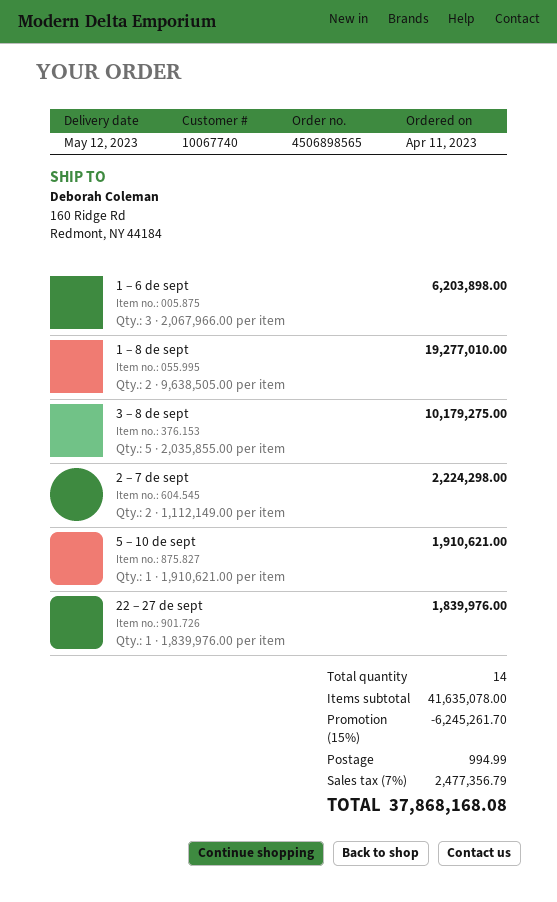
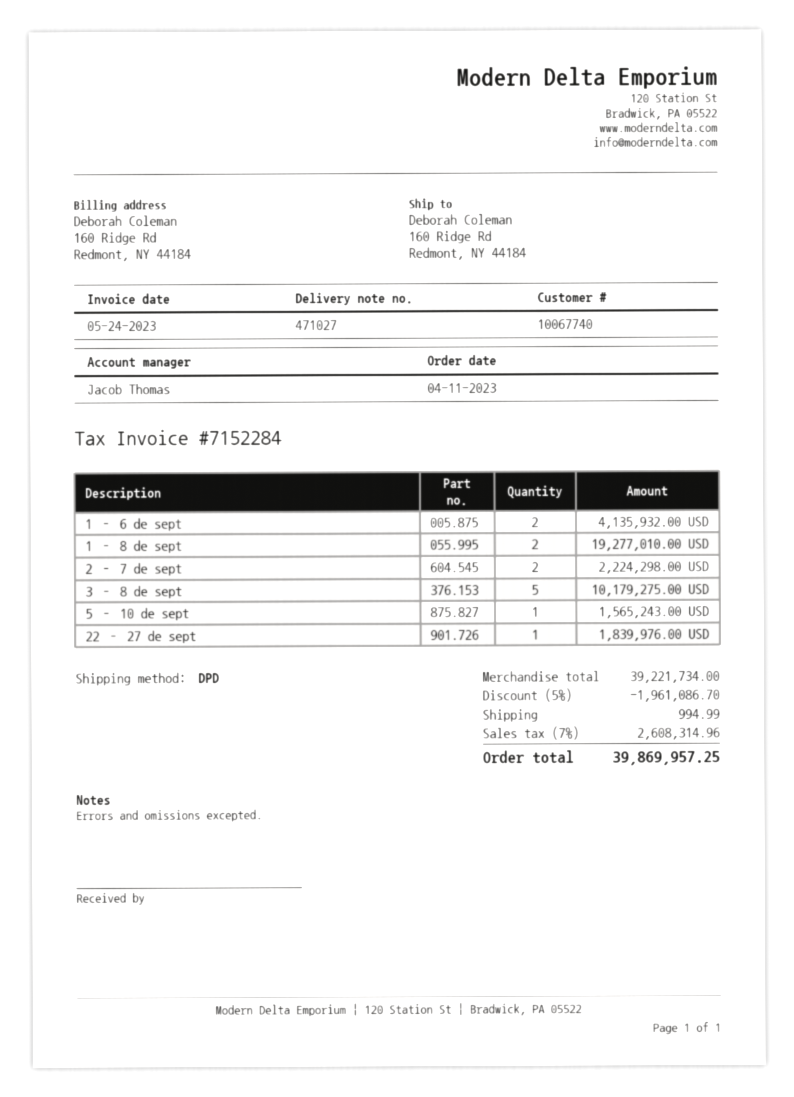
1 – 6 de sept: 3 for 6203898.00 -> 2 for 4135932.00
5 – 10 de sept: 1 for 1910621.00 -> 1 for 1565243.00
subtotal: 41635078.00 -> 39221734.00
discount: 15% = 6245261.70 -> 5% = 1961086.70
tax: 7% = 2477356.79 -> 7% = 2608314.96
total: 37868168.08 -> 39869957.25

